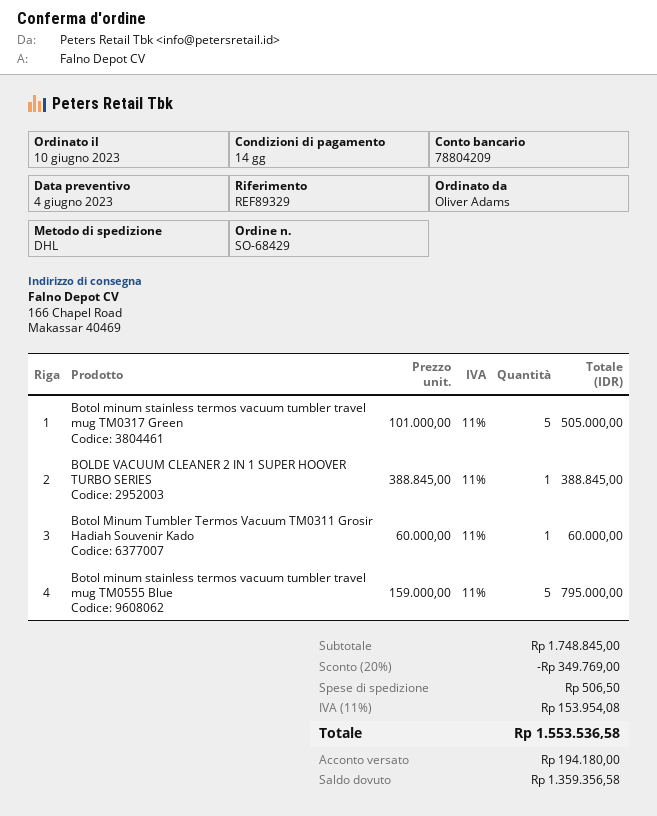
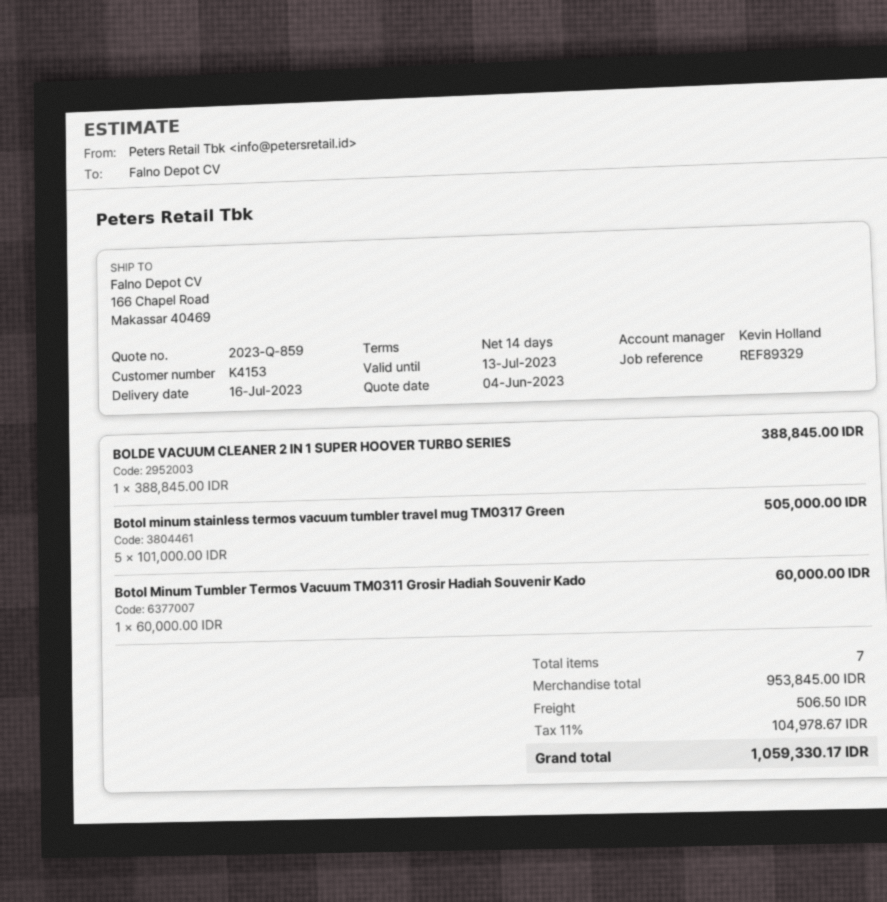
Botol minum stainless termos vacuum tumbler travel mug TM0555 Blue: 5 x 159000.00 = 795000.00 -> none
subtotal: 1748845.00 -> 953845.00
discount: 20% = 349769.00 -> none
tax: 11% = 153954.08 -> 11% = 104978.67
total: 1553536.58 -> 1059330.17

